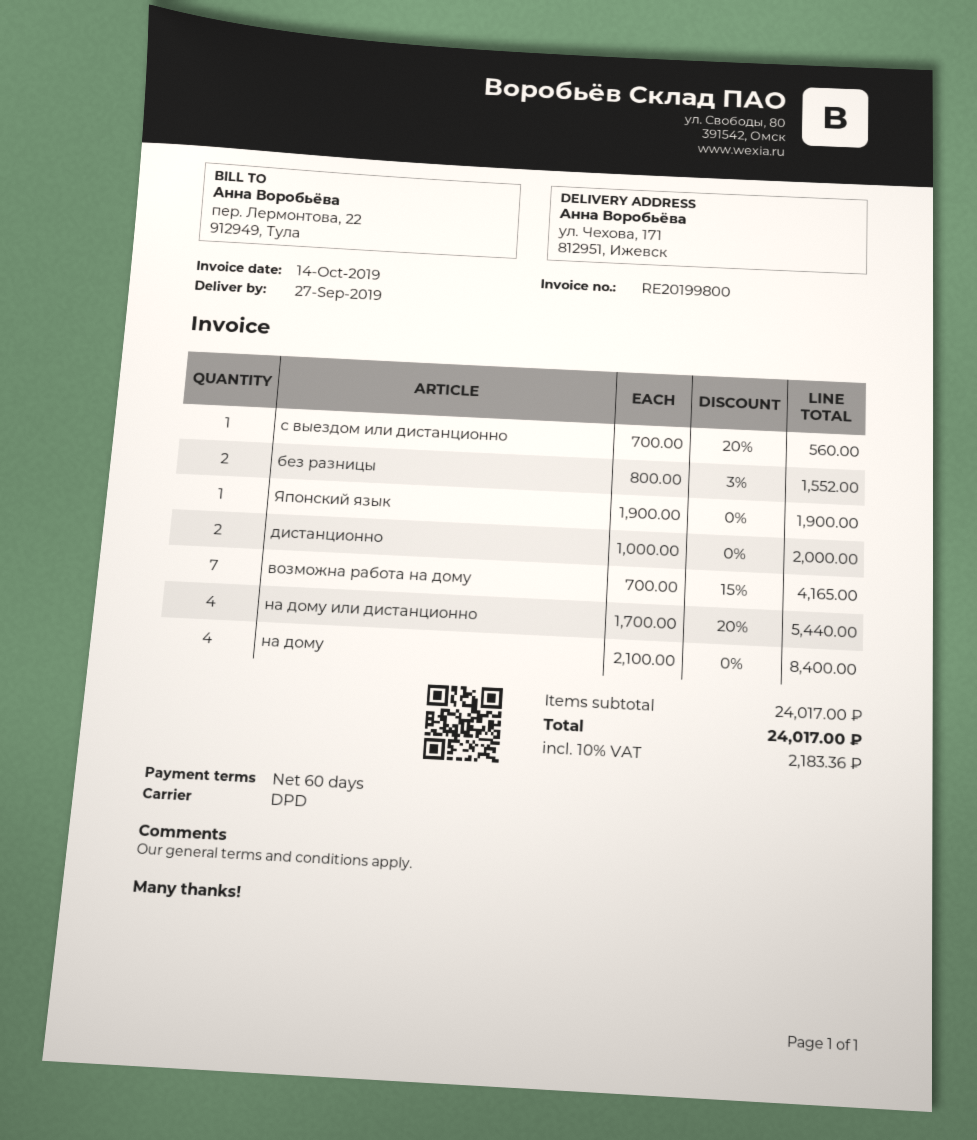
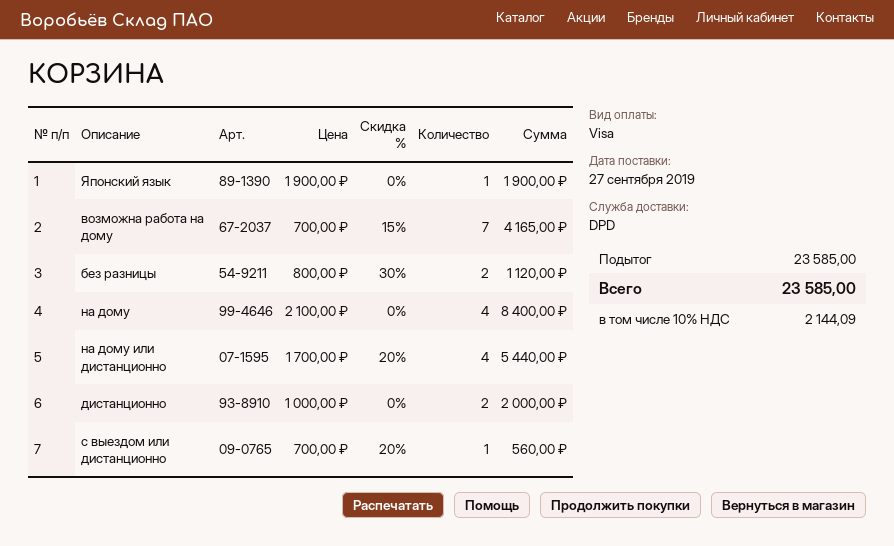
без разницы: 2 x 800.00 - 3% = 1552.00 -> 2 x 800.00 - 30% = 1120.00
subtotal: 24017.00 -> 23585.00
tax: 10% = 2183.36 -> 10% = 2144.09
total: 24017.00 -> 23585.00

